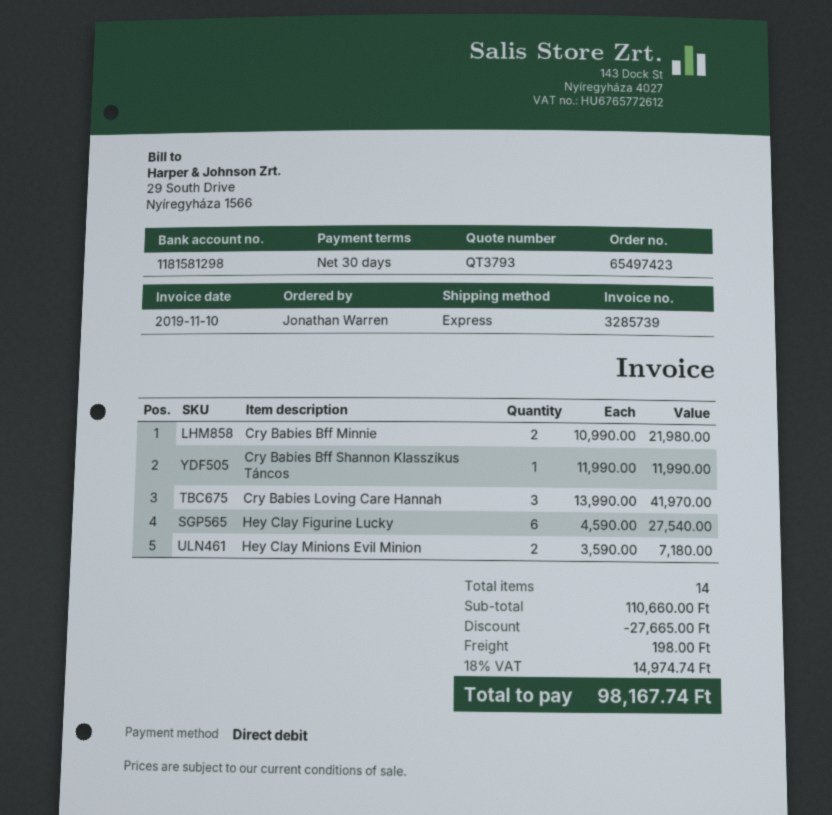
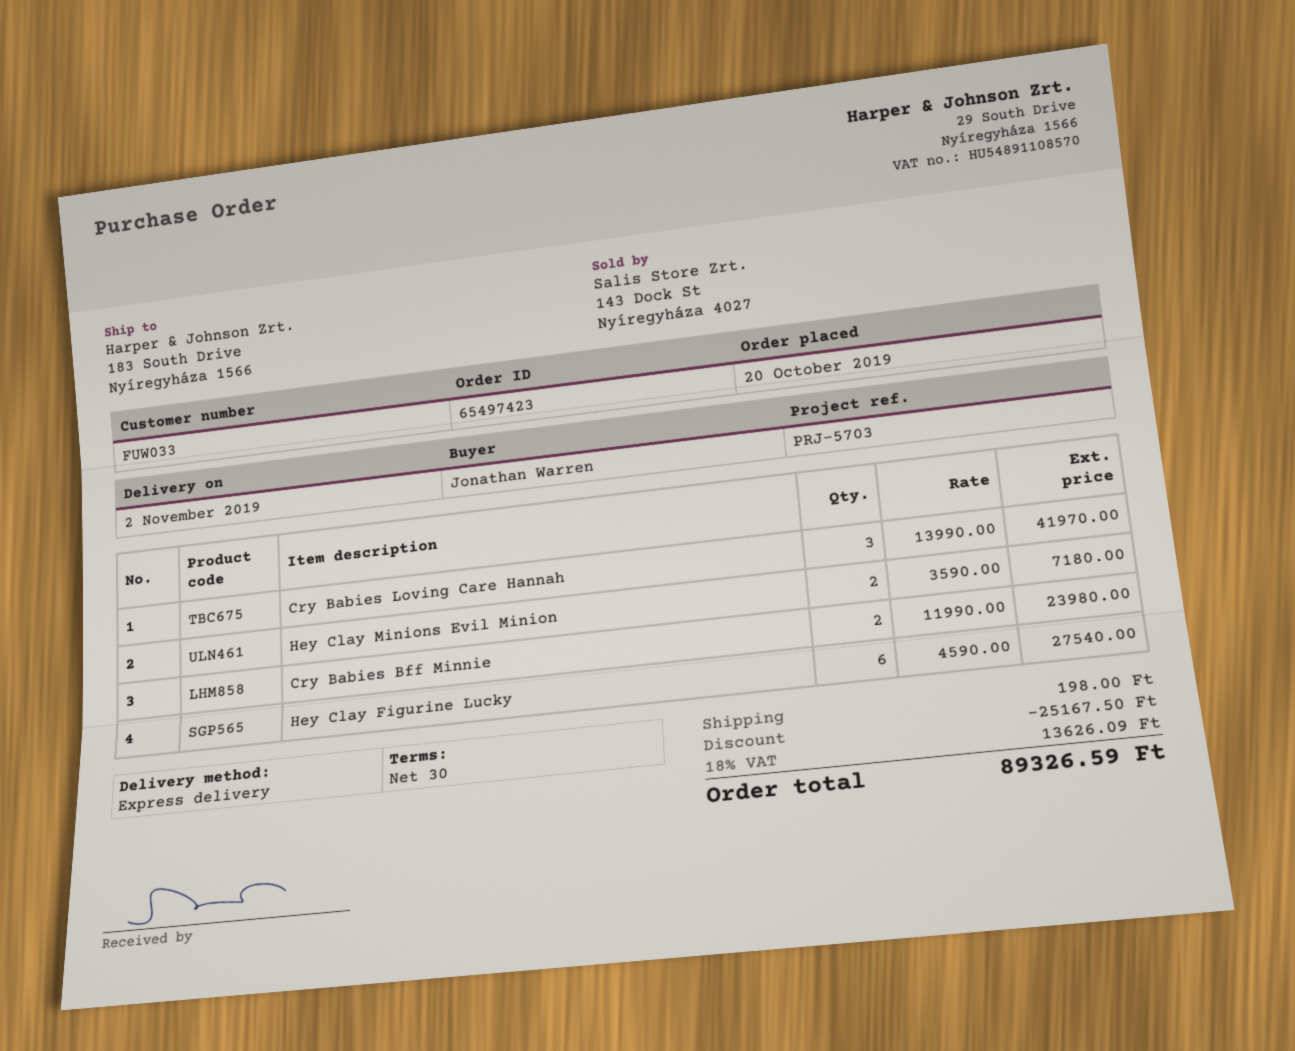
Cry Babies Bff Minnie: 2 x 10990.00 = 21980.00 -> 2 x 11990.00 = 23980.00
Cry Babies Bff Shannon Klasszikus Táncos: 1 x 11990.00 = 11990.00 -> none
discount: 27665.00 -> 25167.50
tax: 18% = 14974.74 -> 18% = 13626.09
total: 98167.74 -> 89326.59

